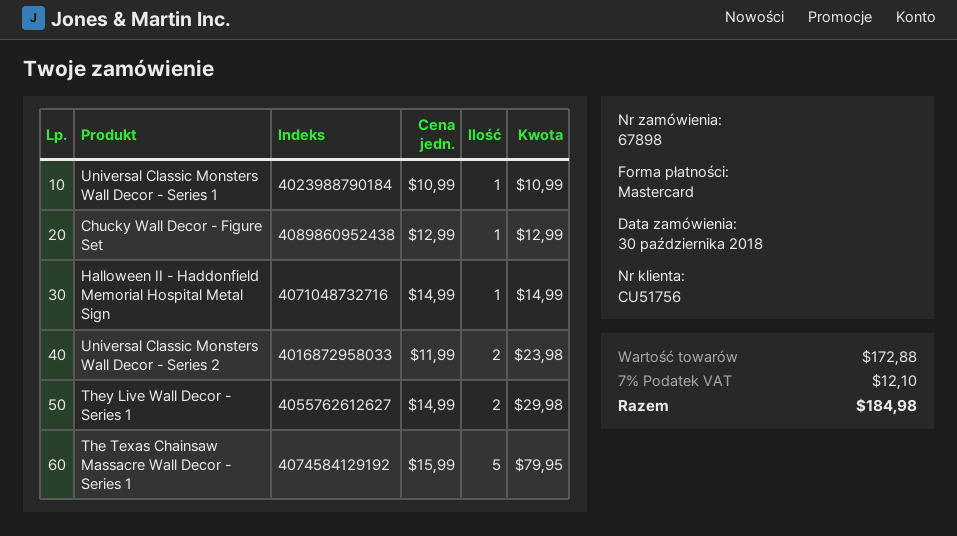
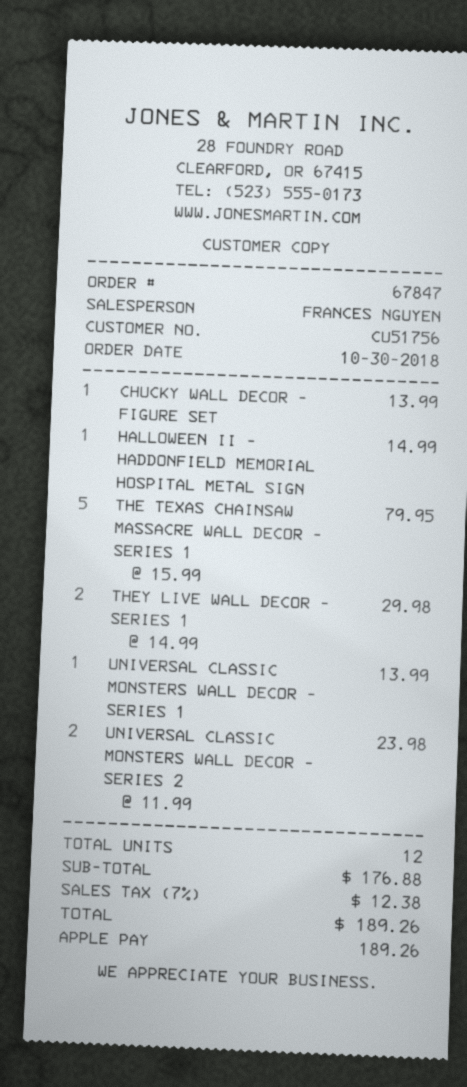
order number: 67898 -> 67847
payment method: Mastercard -> Apple Pay
Universal Classic Monsters Wall Decor - Series 1: 1 x 10.99 = 10.99 -> 1 x 13.99 = 13.99
Chucky Wall Decor - Figure Set: 1 x 12.99 = 12.99 -> 1 x 13.99 = 13.99
subtotal: 172.88 -> 176.88
tax: 7% = 12.10 -> 7% = 12.38
total: 184.98 -> 189.26

